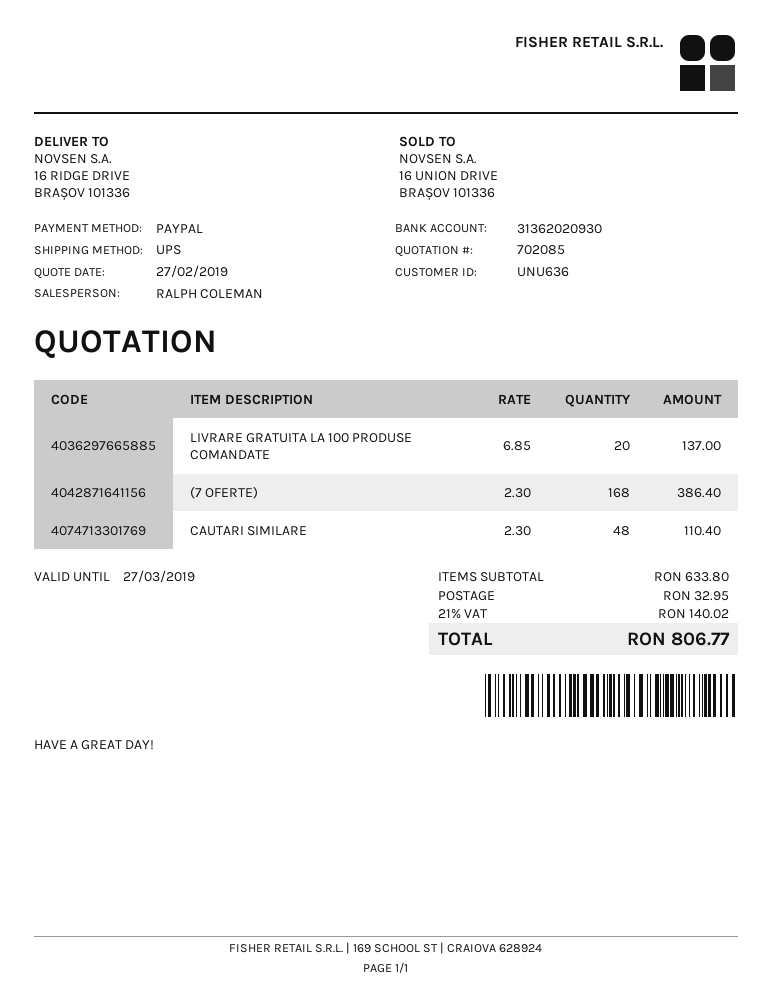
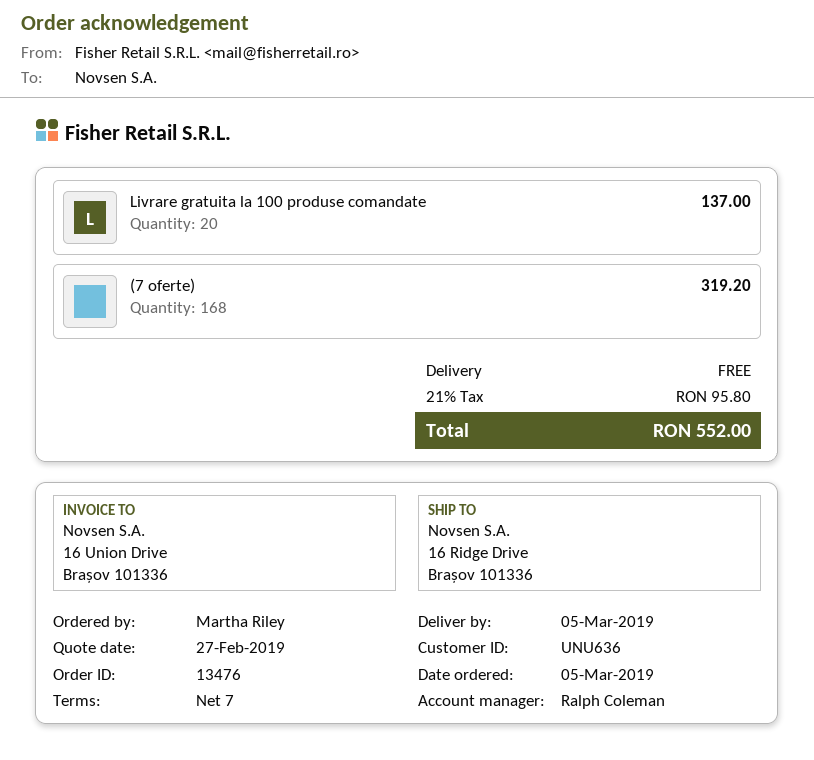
(7 OFERTE): 168 for 386.40 -> 168 for 319.20
CAUTARI SIMILARE: 48 for 110.40 -> none
shipping: 32.95 -> 0.00
tax: 21% = 140.02 -> 21% = 95.80
total: 806.77 -> 552.00

